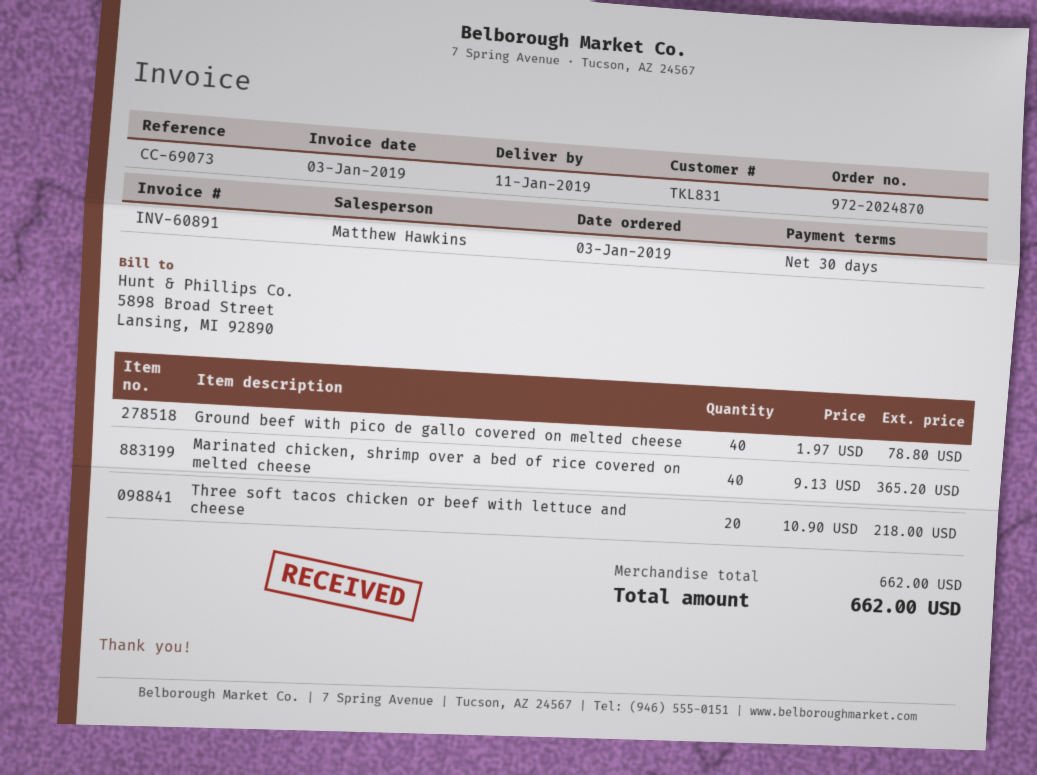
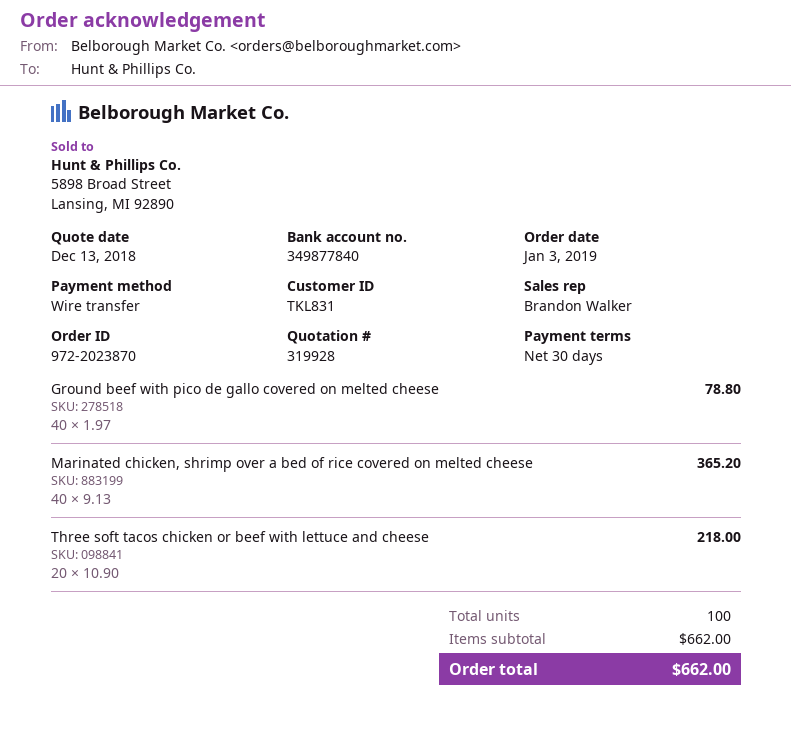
order number: 972-2024870 -> 972-2023870
sales rep: Matthew Hawkins -> Brandon Walker

